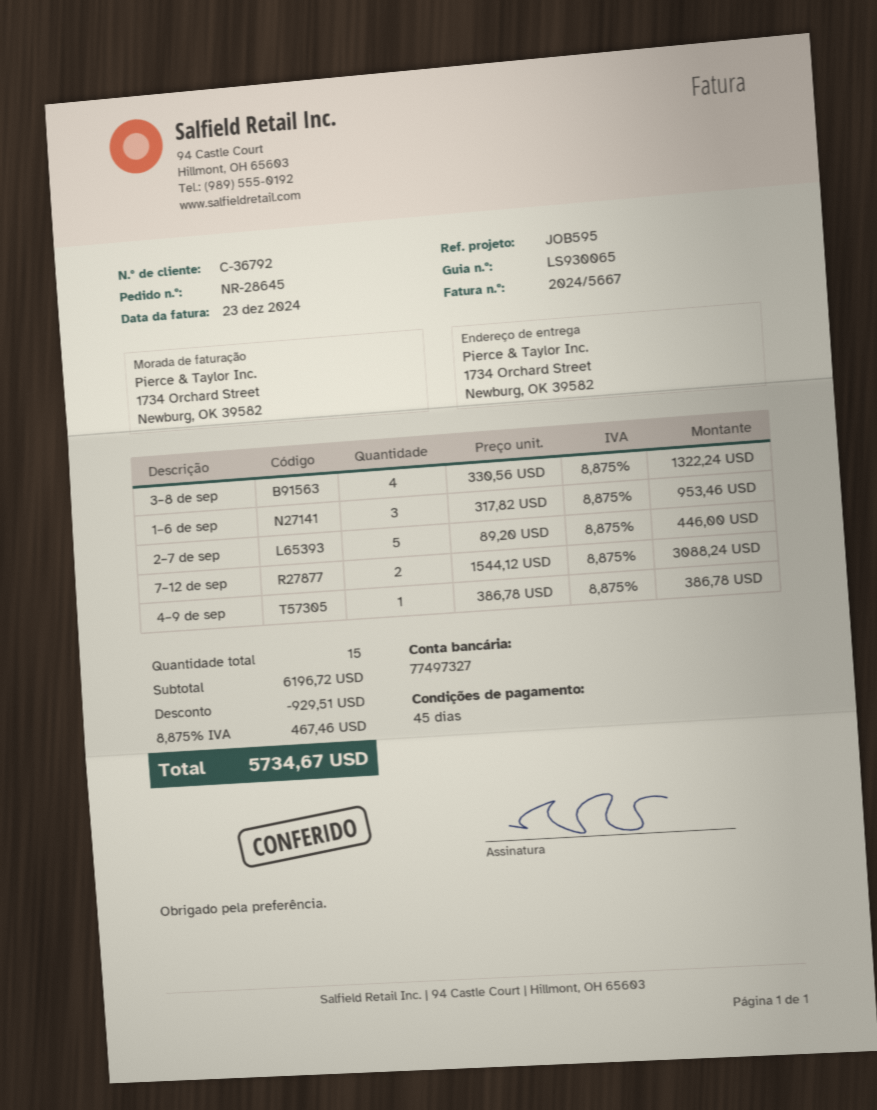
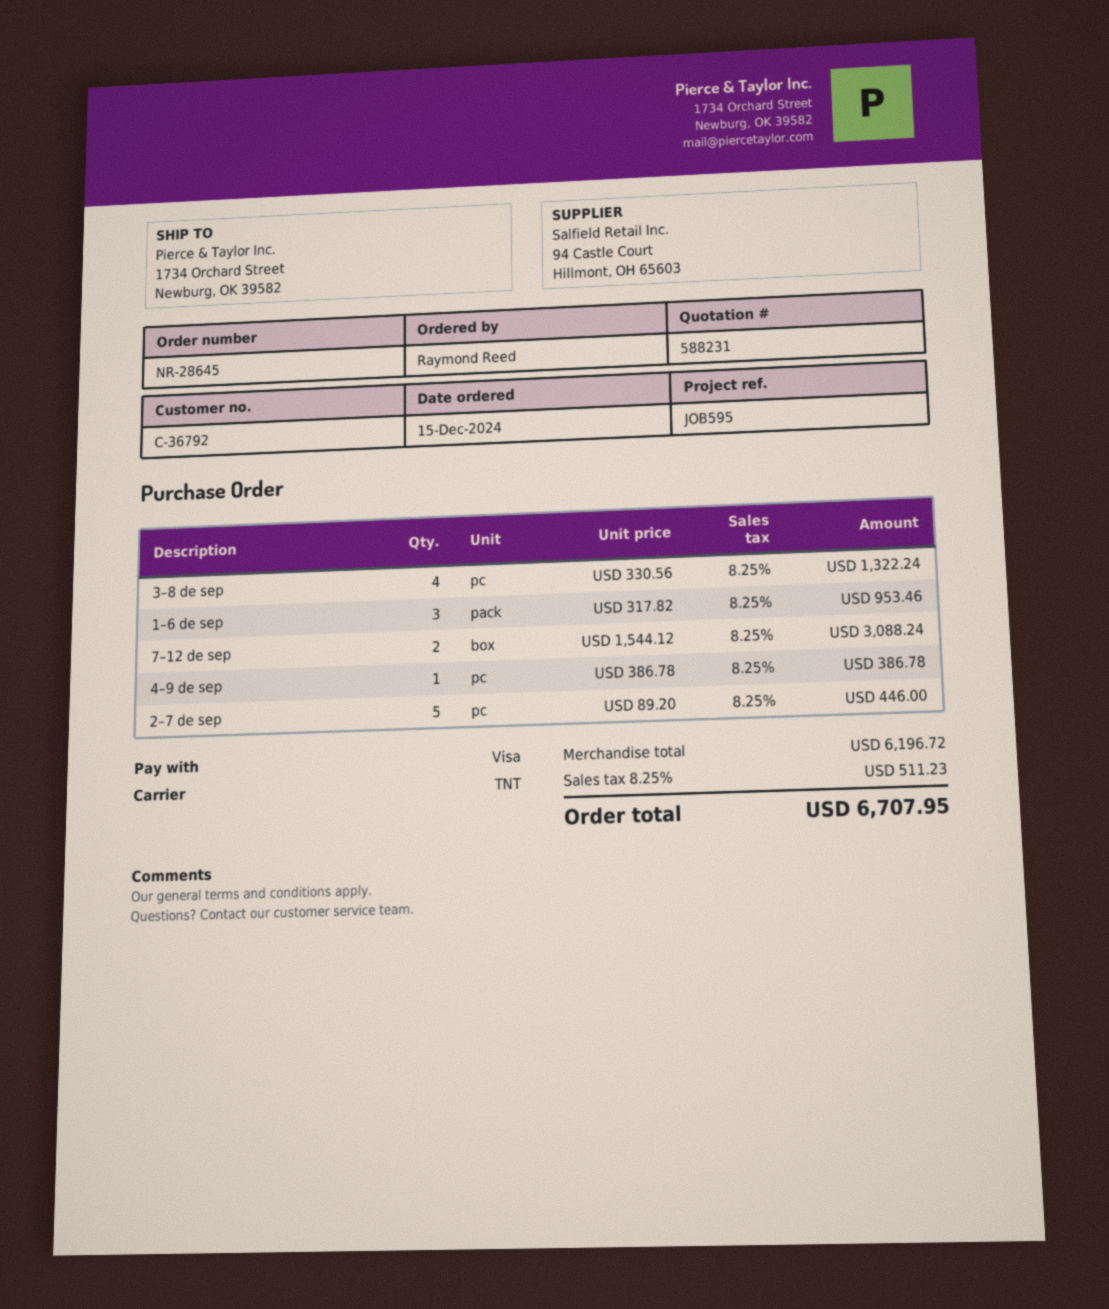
discount: 929.51 -> none
tax: 8.875% = 467.46 -> 8.25% = 511.23
total: 5734.67 -> 6707.95

